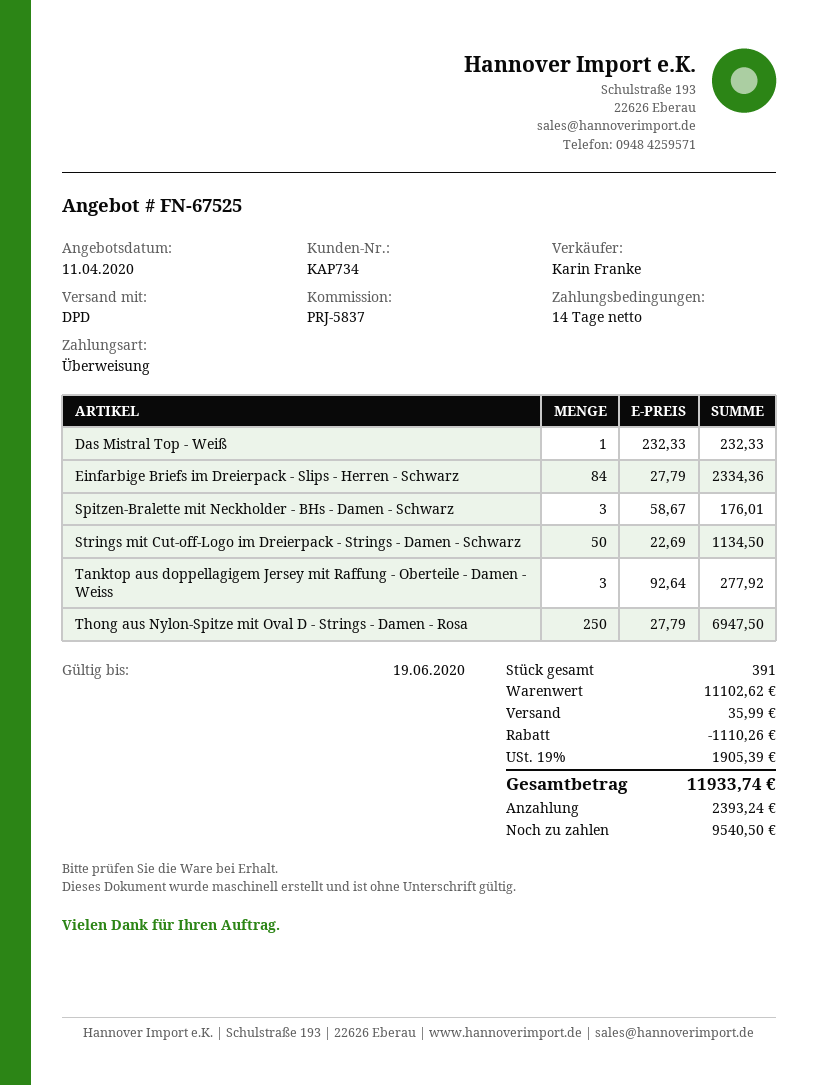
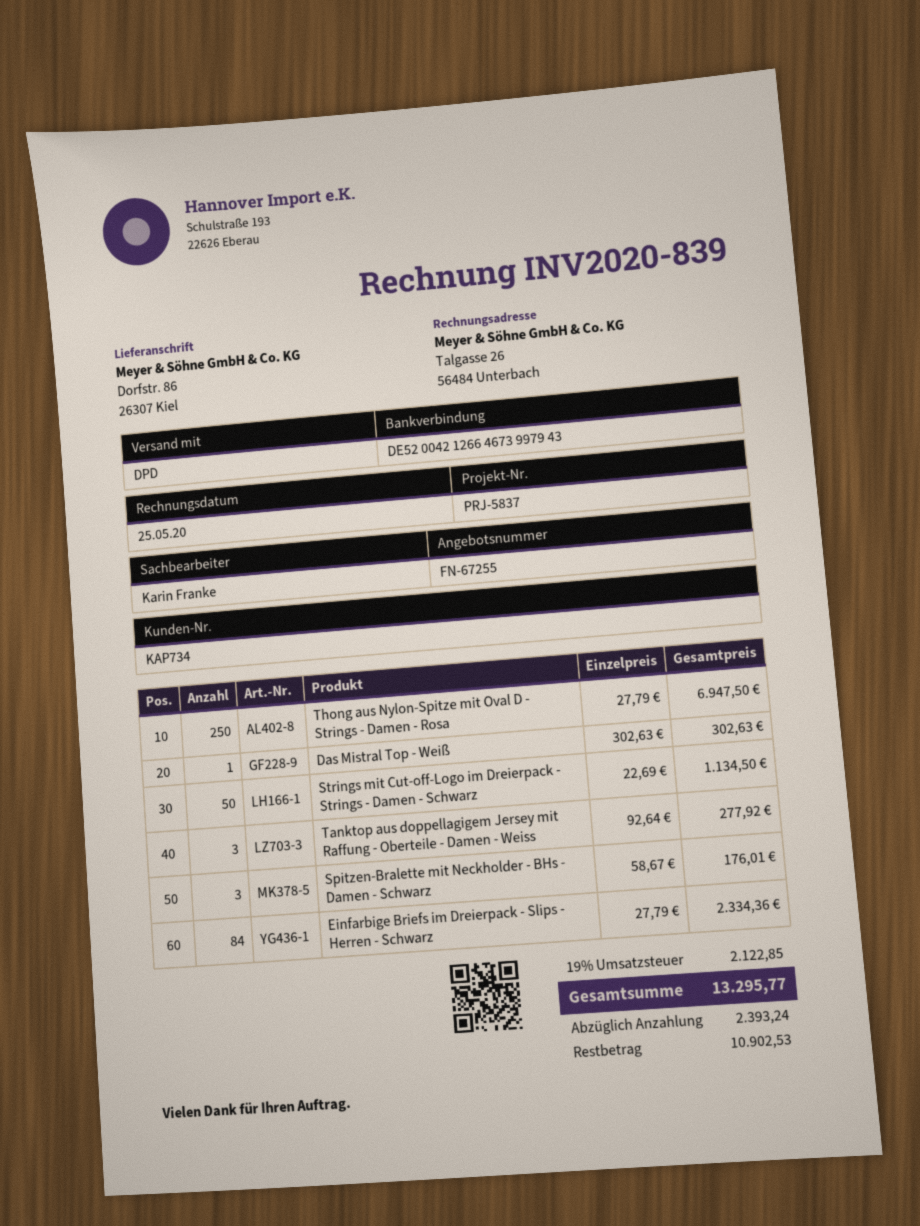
quote number: FN-67525 -> FN-67255
Das Mistral Top - Weiß: 1 x 232.33 = 232.33 -> 1 x 302.63 = 302.63
discount: 1110.26 -> none
shipping: 35.99 -> none
tax: 19% = 1905.39 -> 19% = 2122.85
total: 11933.74 -> 13295.77
balance: 9540.50 -> 10902.53

